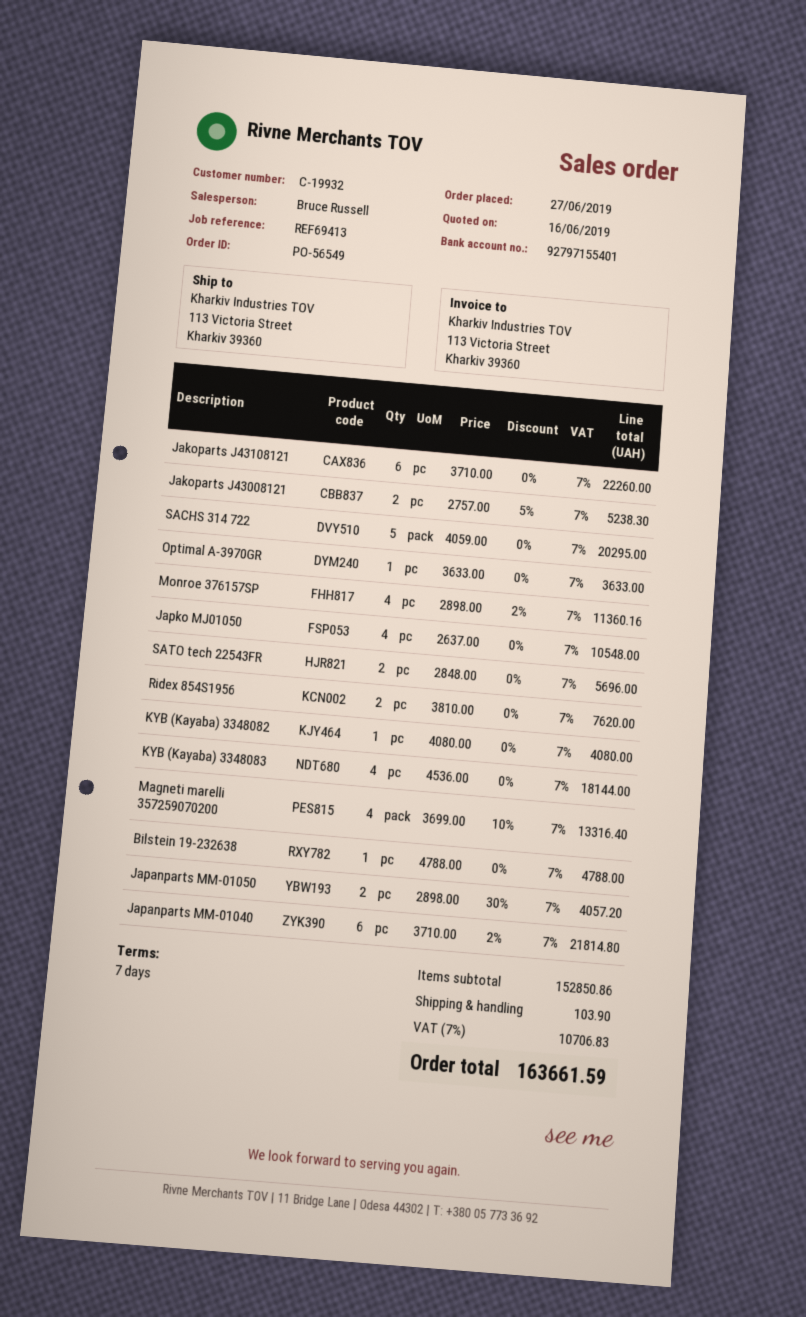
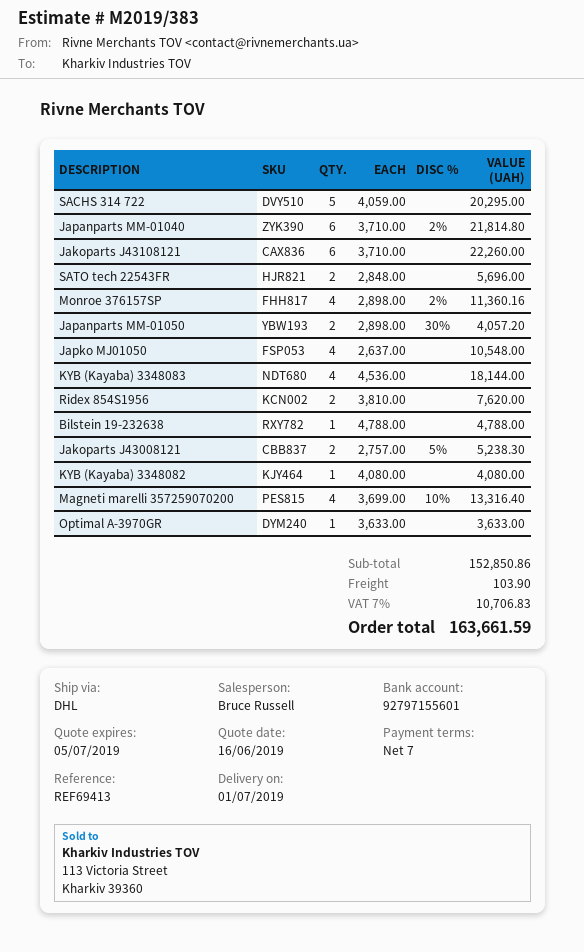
bank account: 92797155401 -> 92797155601

